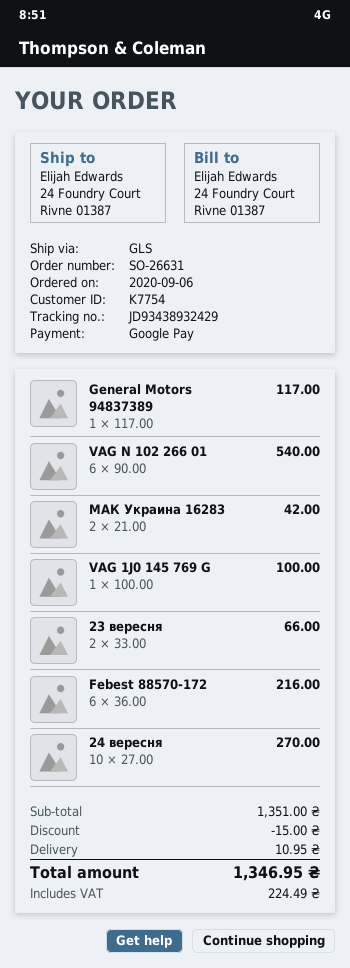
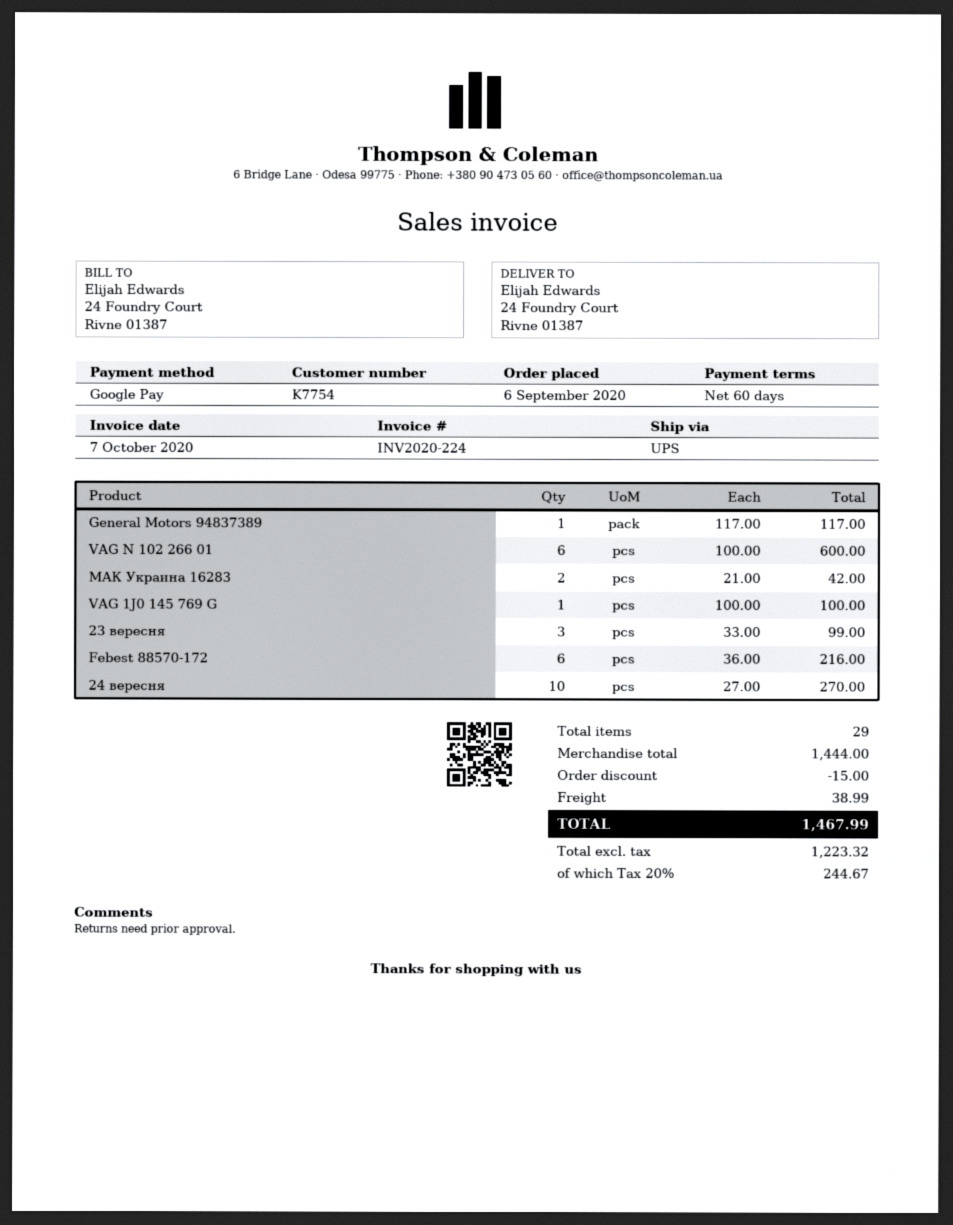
shipping method: GLS -> UPS
VAG N 102 266 01: 6 x 90.00 = 540.00 -> 6 x 100.00 = 600.00
23 вересня: 2 x 33.00 = 66.00 -> 3 x 33.00 = 99.00
subtotal: 1351.00 -> 1444.00
shipping: 10.95 -> 38.99
tax: 224.49 -> 244.67
total: 1346.95 -> 1467.99

